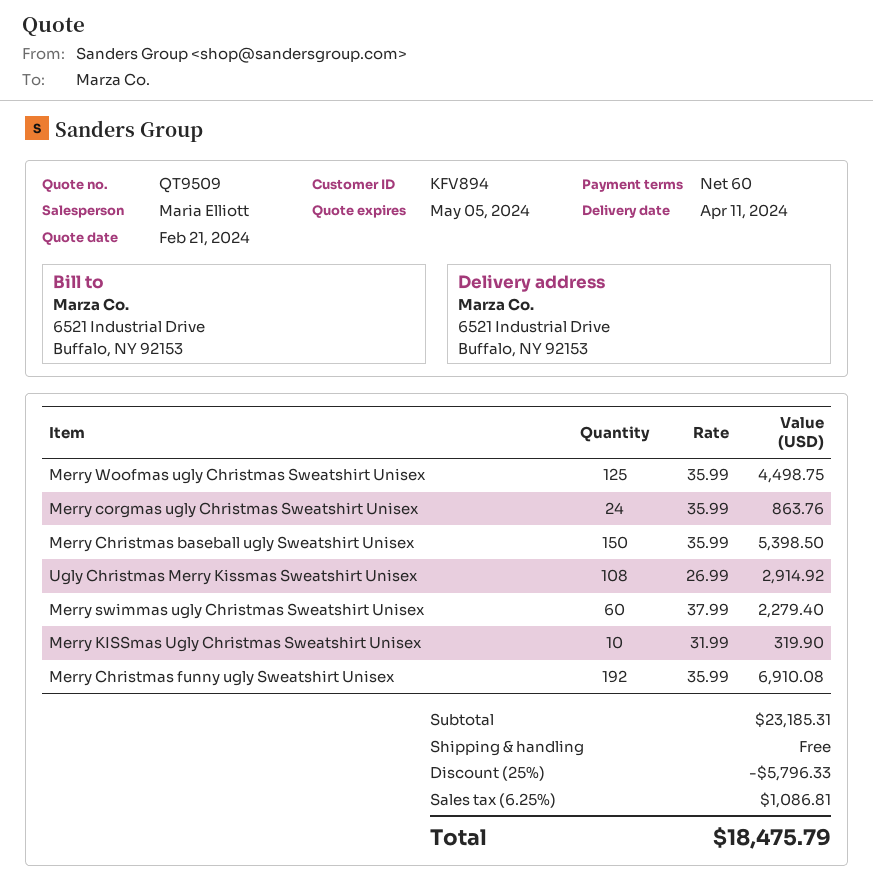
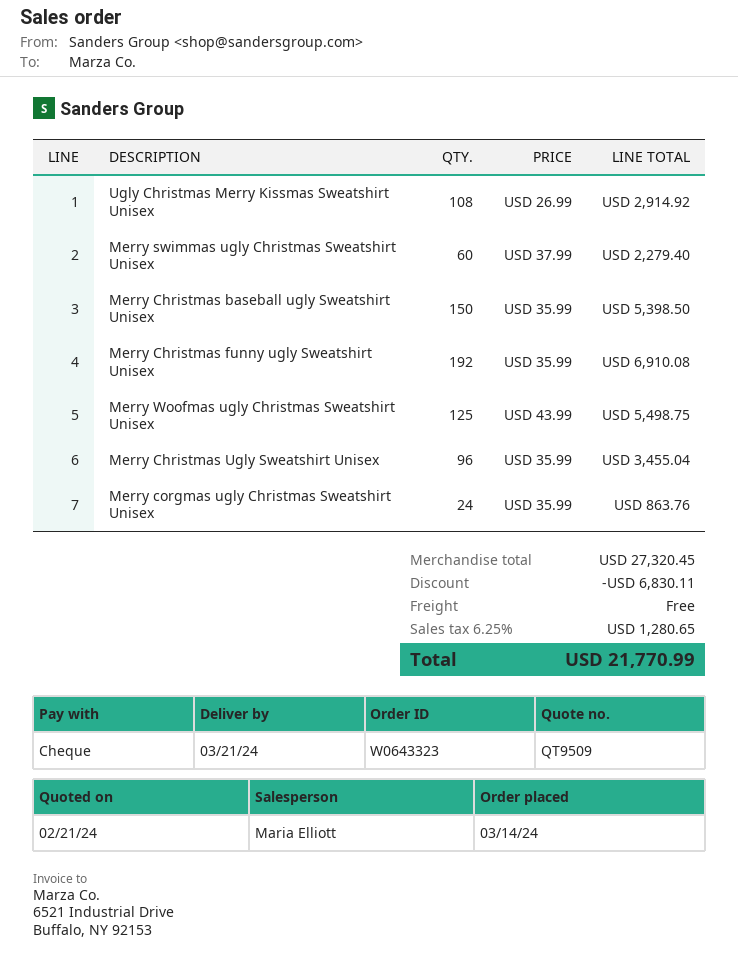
delivery date: 2024-04-11 -> 2024-03-21
Merry Woofmas ugly Christmas Sweatshirt Unisex: 125 x 35.99 = 4498.75 -> 125 x 43.99 = 5498.75
Merry KISSmas Ugly Christmas Sweatshirt Unisex: 10 x 31.99 = 319.90 -> none
Merry Christmas Ugly Sweatshirt Unisex: none -> 96 x 35.99 = 3455.04
subtotal: 23185.31 -> 27320.45
discount: 5796.33 -> 6830.11
tax: 6.25% = 1086.81 -> 6.25% = 1280.65
total: 18475.79 -> 21770.99

